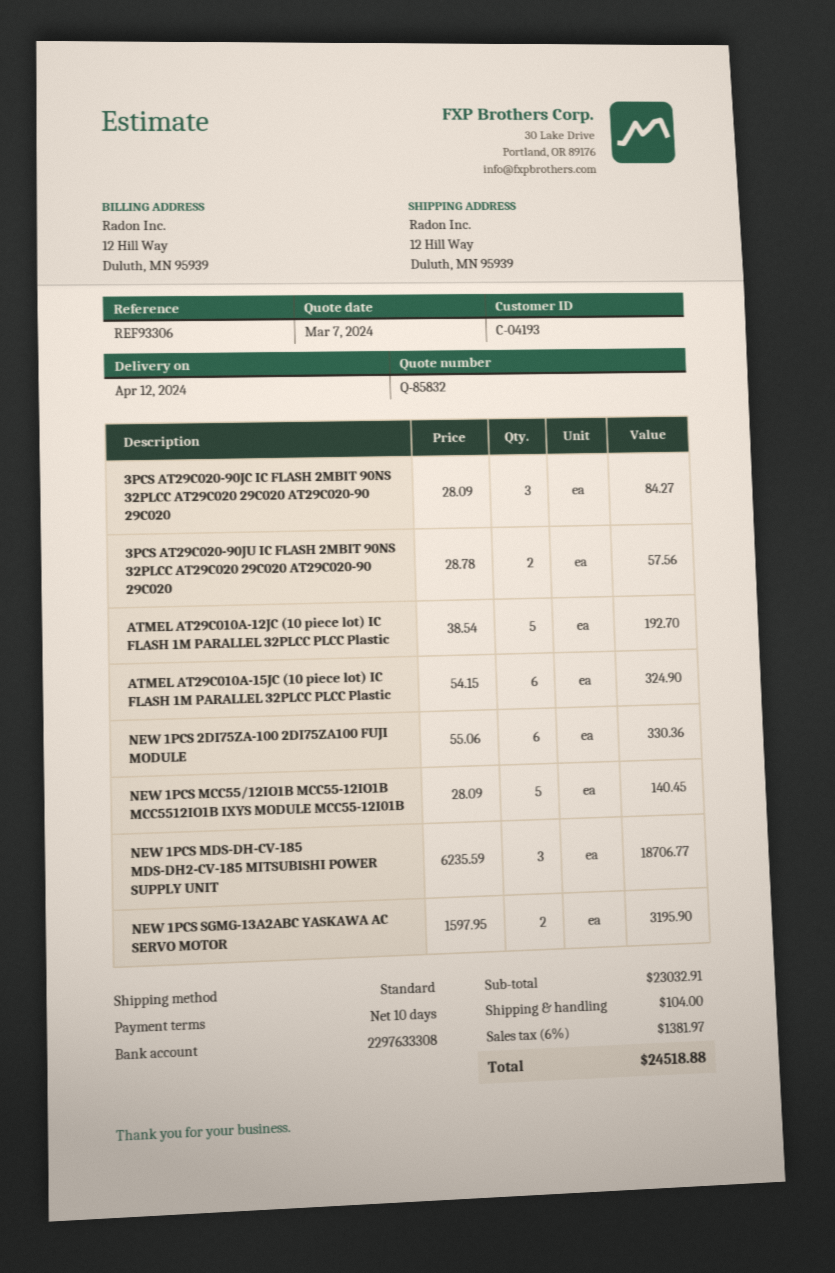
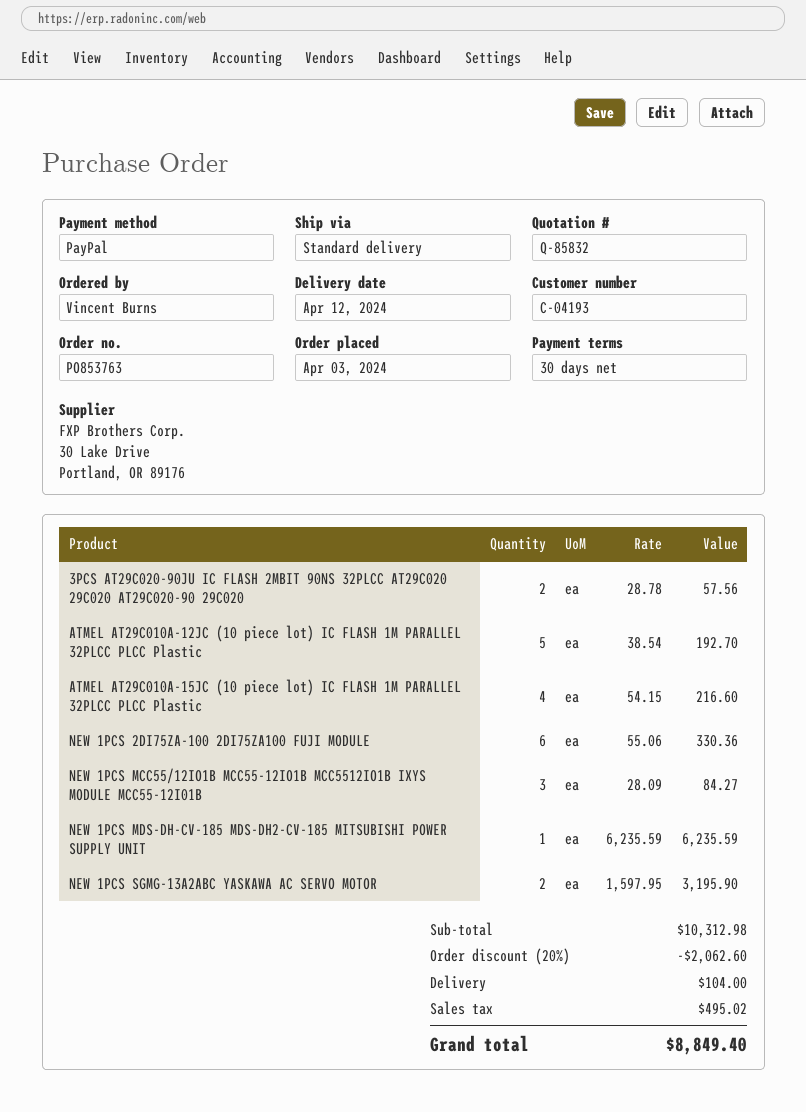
payment terms: 10 days -> 30 days
3PCS AT29C020-90JC IC FLASH 2MBIT 90NS 32PLCC AT29C020 29C020 AT29C020-90 29C020: 3 x 28.09 = 84.27 -> none
ATMEL AT29C010A-15JC (10 piece lot) IC FLASH 1M PARALLEL 32PLCC PLCC Plastic: 6 x 54.15 = 324.90 -> 4 x 54.15 = 216.60
NEW 1PCS MCC55/12IO1B MCC55-12IO1B MCC5512IO1B IXYS MODULE MCC55-12I01B: 5 x 28.09 = 140.45 -> 3 x 28.09 = 84.27
NEW 1PCS MDS-DH-CV-185 MDS-DH2-CV-185 MITSUBISHI POWER SUPPLY UNIT: 3 x 6235.59 = 18706.77 -> 1 x 6235.59 = 6235.59
subtotal: 23032.91 -> 10312.98
discount: none -> 20% = 2062.60
tax: 1381.97 -> 495.02
total: 24518.88 -> 8849.40

